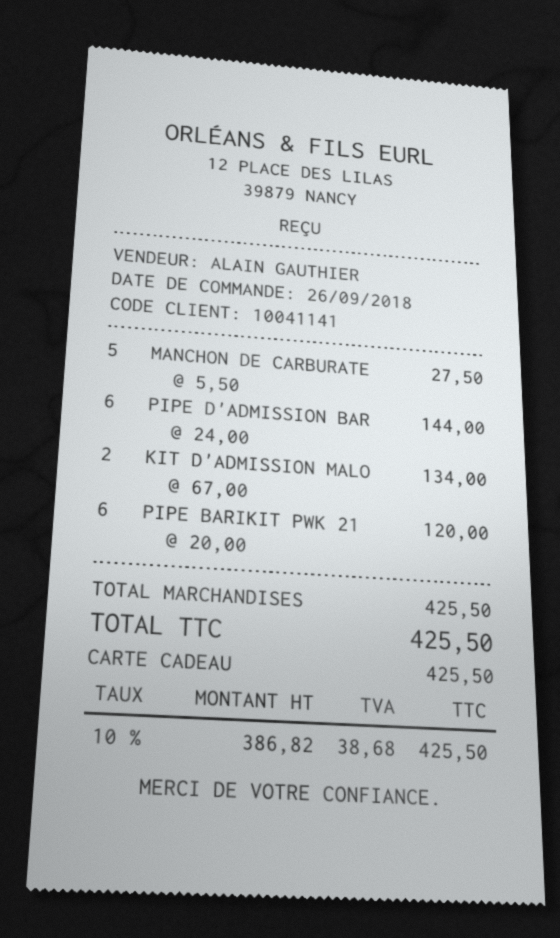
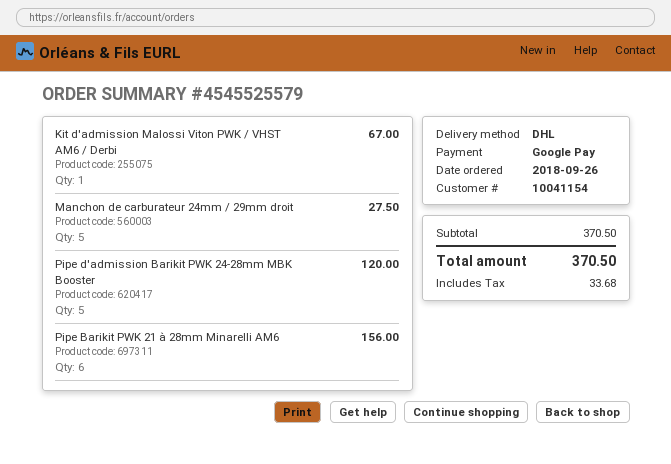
customer number: 10041141 -> 10041154
payment method: gift card -> Google Pay
PIPE D'ADMISSION BAR: 6 for 144.00 -> 5 for 120.00
KIT D'ADMISSION MALO: 2 for 134.00 -> 1 for 67.00
PIPE BARIKIT PWK 21: 6 for 120.00 -> 6 for 156.00
subtotal: 425.50 -> 370.50
tax: 38.68 -> 33.68
total: 425.50 -> 370.50

